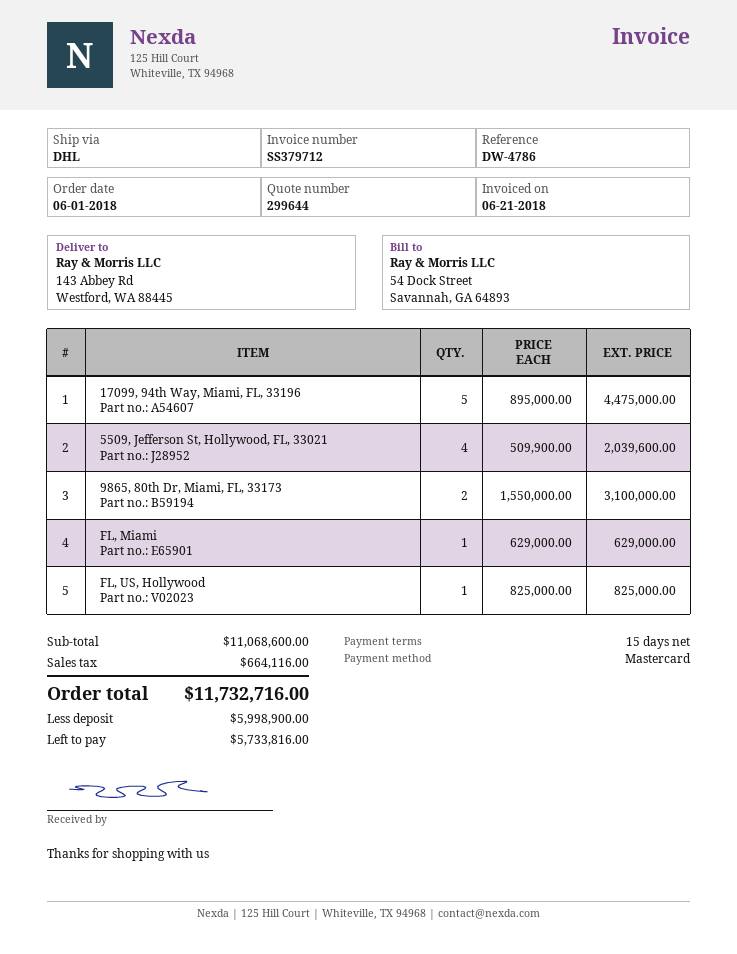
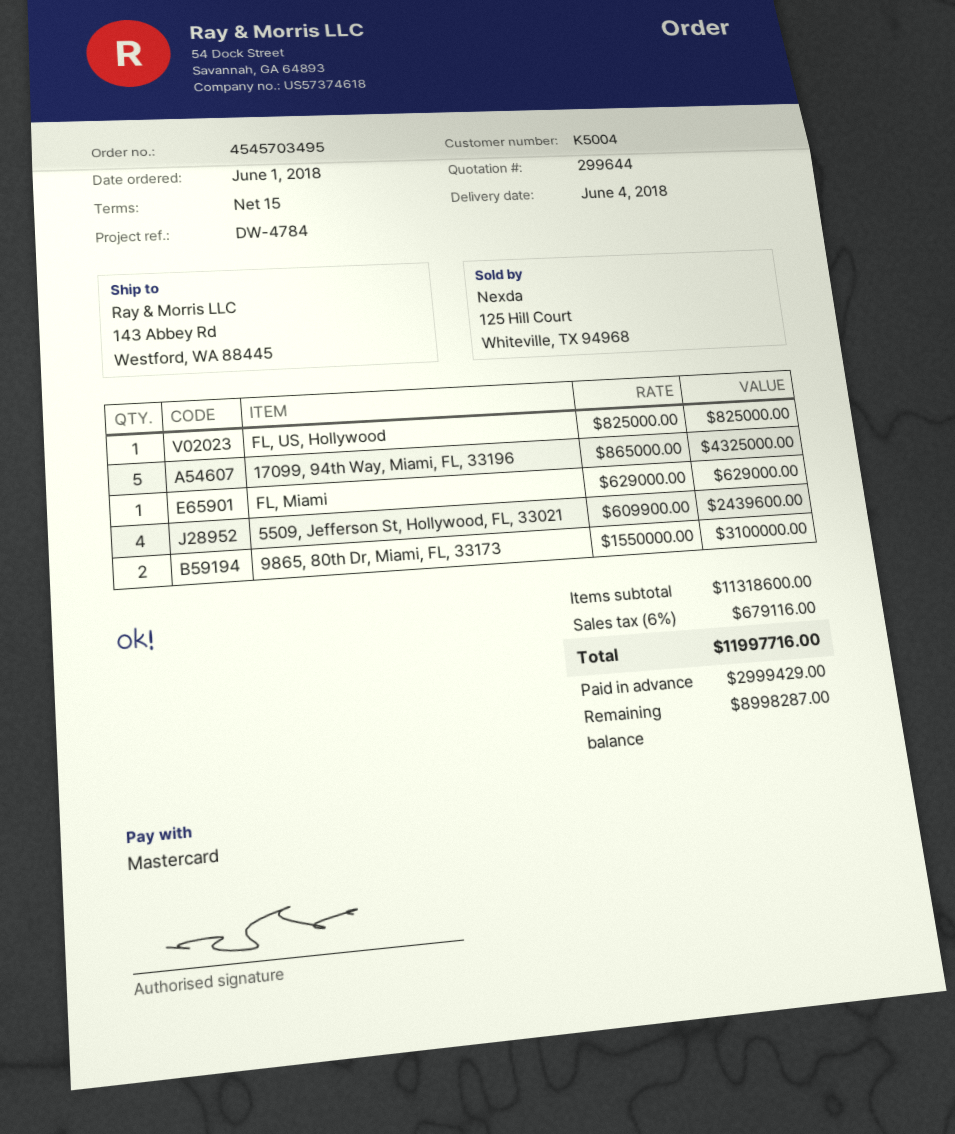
reference: DW-4786 -> DW-4784
17099, 94th Way, Miami, FL, 33196: 5 x 895000.00 = 4475000.00 -> 5 x 865000.00 = 4325000.00
5509, Jefferson St, Hollywood, FL, 33021: 4 x 509900.00 = 2039600.00 -> 4 x 609900.00 = 2439600.00
subtotal: 11068600.00 -> 11318600.00
tax: 664116.00 -> 679116.00
total: 11732716.00 -> 11997716.00
deposit: 5998900.00 -> 2999429.00
balance: 5733816.00 -> 8998287.00

